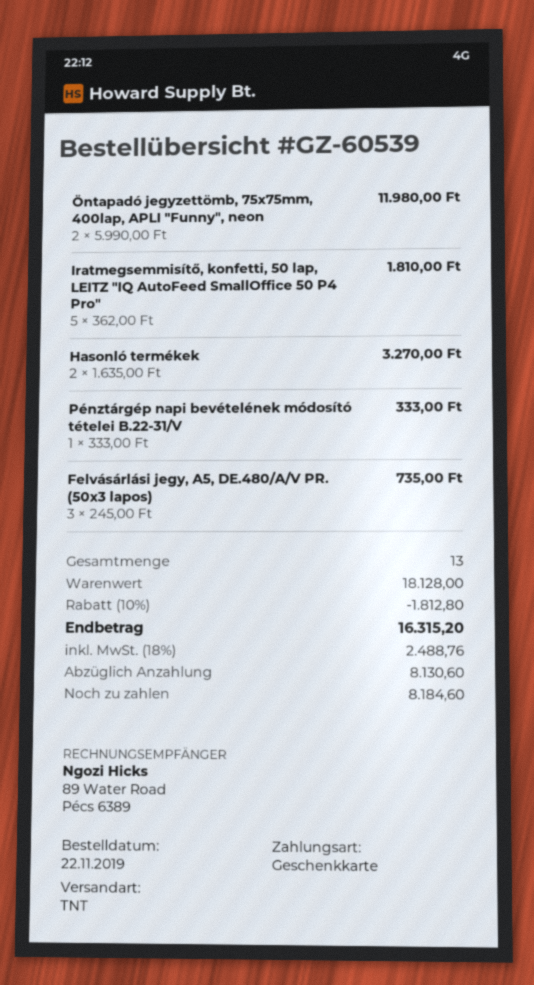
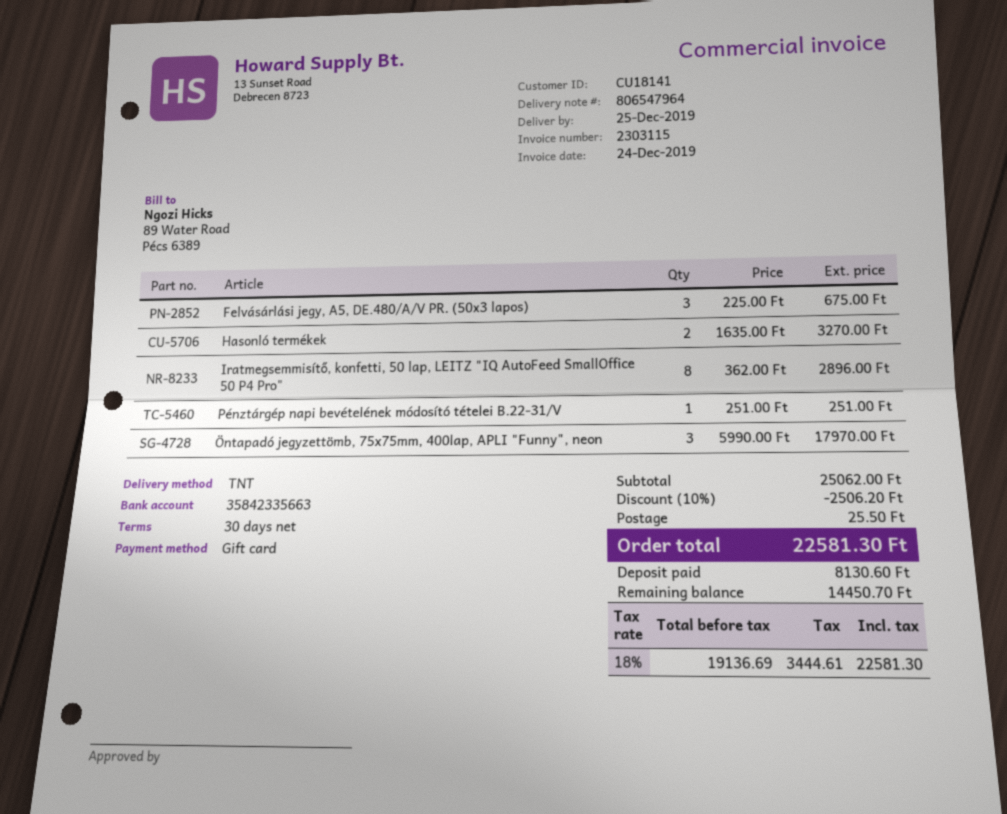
Öntapadó jegyzettömb, 75x75mm, 400lap, APLI "Funny", neon: 2 x 5990.00 = 11980.00 -> 3 x 5990.00 = 17970.00
Iratmegsemmisítő, konfetti, 50 lap, LEITZ "IQ AutoFeed SmallOffice 50 P4 Pro": 5 x 362.00 = 1810.00 -> 8 x 362.00 = 2896.00
Pénztárgép napi bevételének módosító tételei B.22-31/V: 1 x 333.00 = 333.00 -> 1 x 251.00 = 251.00
Felvásárlási jegy, A5, DE.480/A/V PR. (50x3 lapos): 3 x 245.00 = 735.00 -> 3 x 225.00 = 675.00
subtotal: 18128.00 -> 25062.00
discount: 10% = 1812.80 -> 10% = 2506.20
shipping: none -> 25.50
tax: 18% = 2488.76 -> 18% = 3444.61
total: 16315.20 -> 22581.30
balance: 8184.60 -> 14450.70

